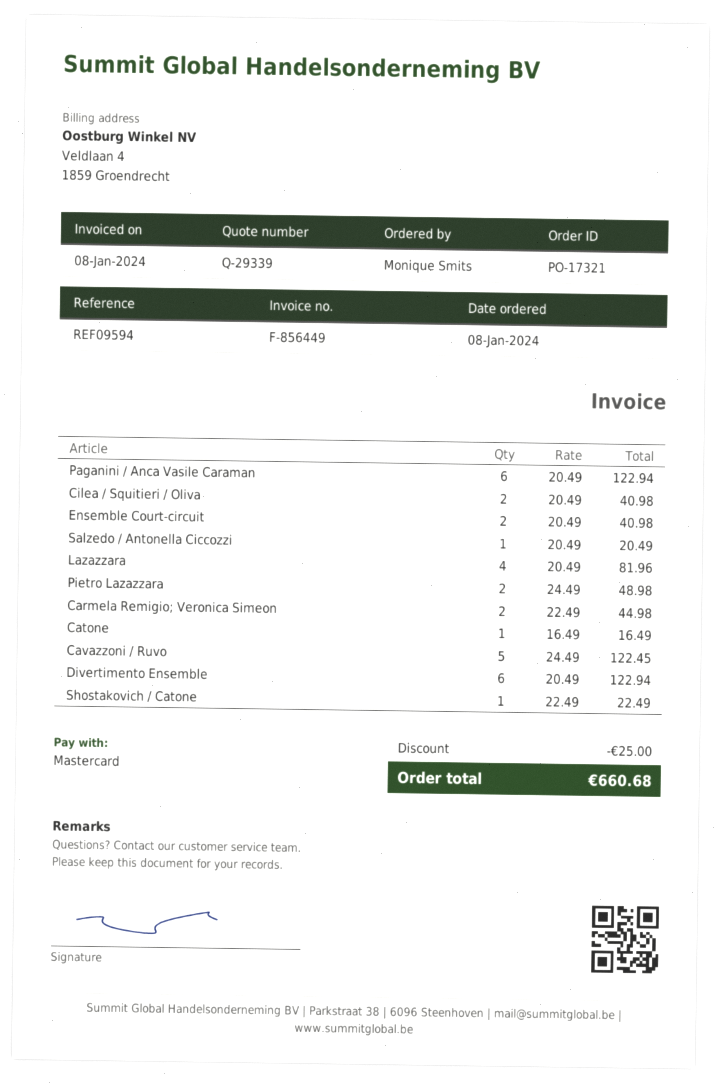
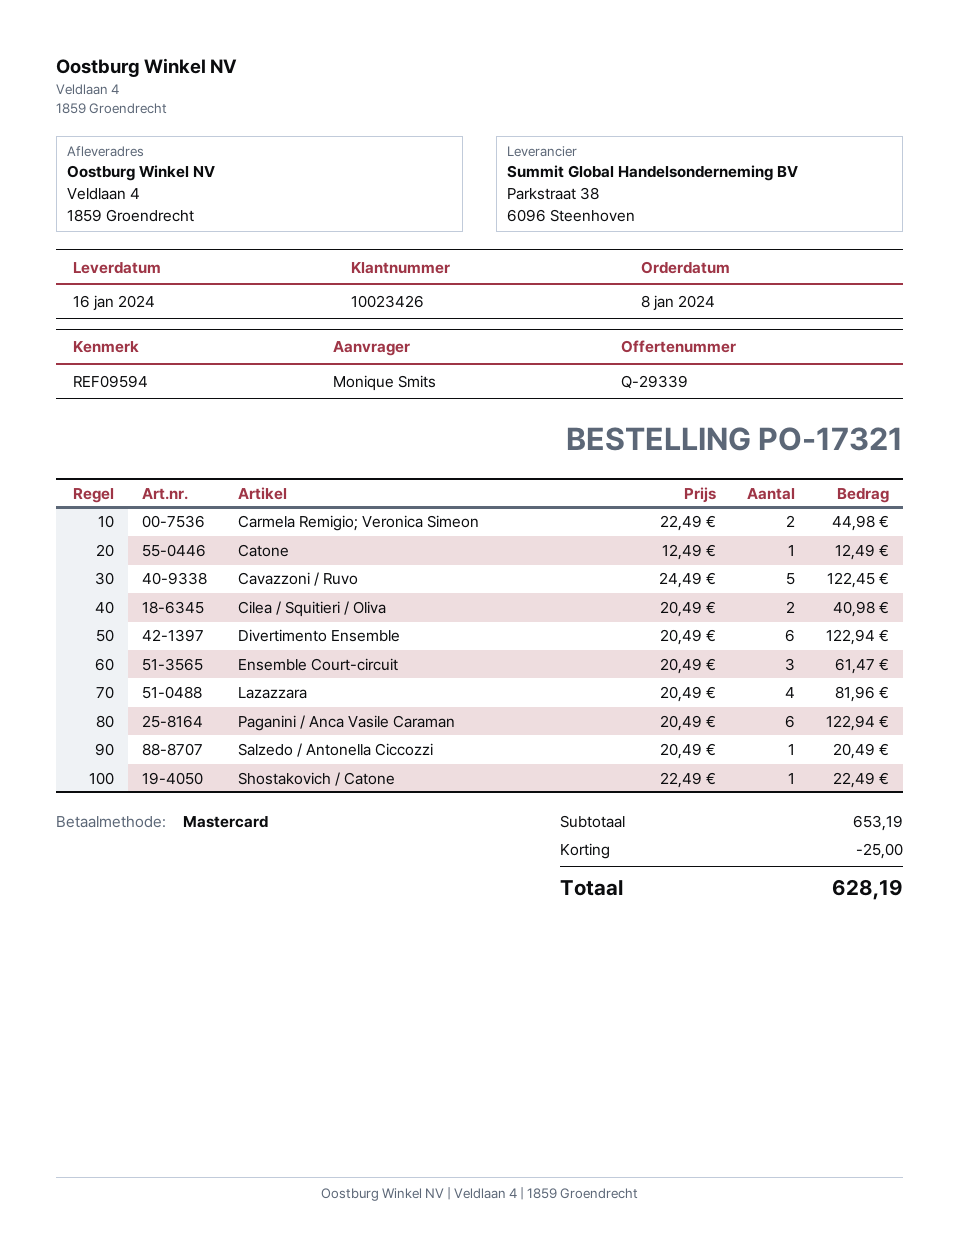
Ensemble Court-circuit: 2 x 20.49 = 40.98 -> 3 x 20.49 = 61.47
Pietro Lazazzara: 2 x 24.49 = 48.98 -> none
Catone: 1 x 16.49 = 16.49 -> 1 x 12.49 = 12.49
total: 660.68 -> 628.19

